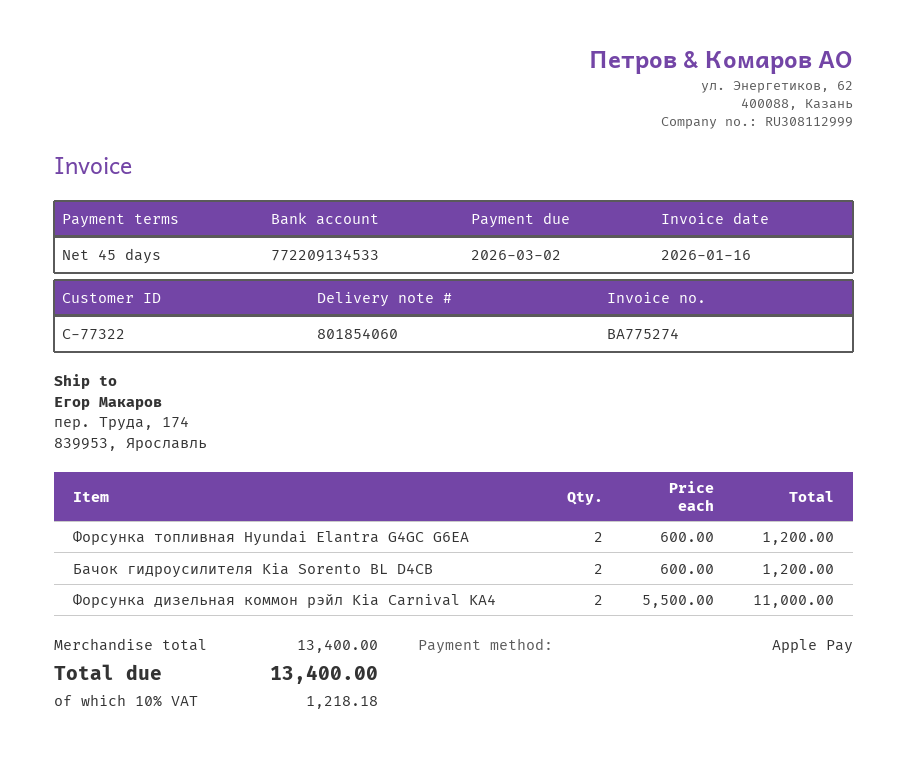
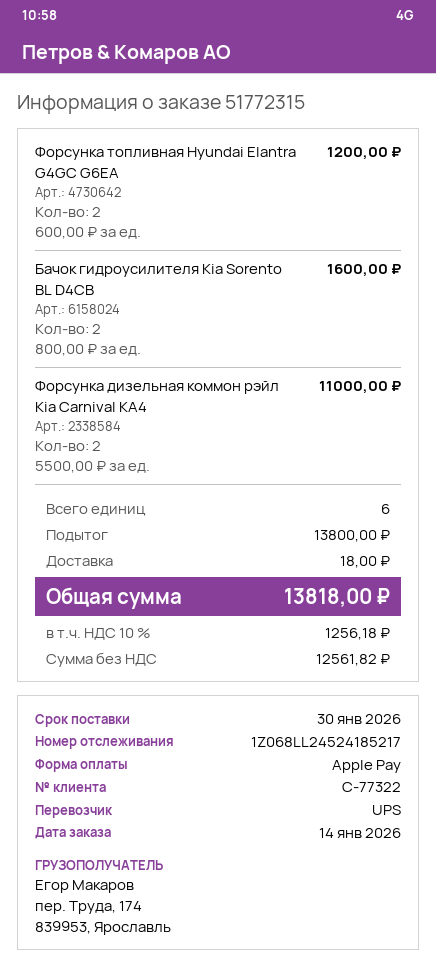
Бачок гидроусилителя Kia Sorento BL D4CB: 2 x 600.00 = 1200.00 -> 2 x 800.00 = 1600.00
subtotal: 13400.00 -> 13800.00
shipping: none -> 18.00
tax: 10% = 1218.18 -> 10% = 1256.18
total: 13400.00 -> 13818.00

